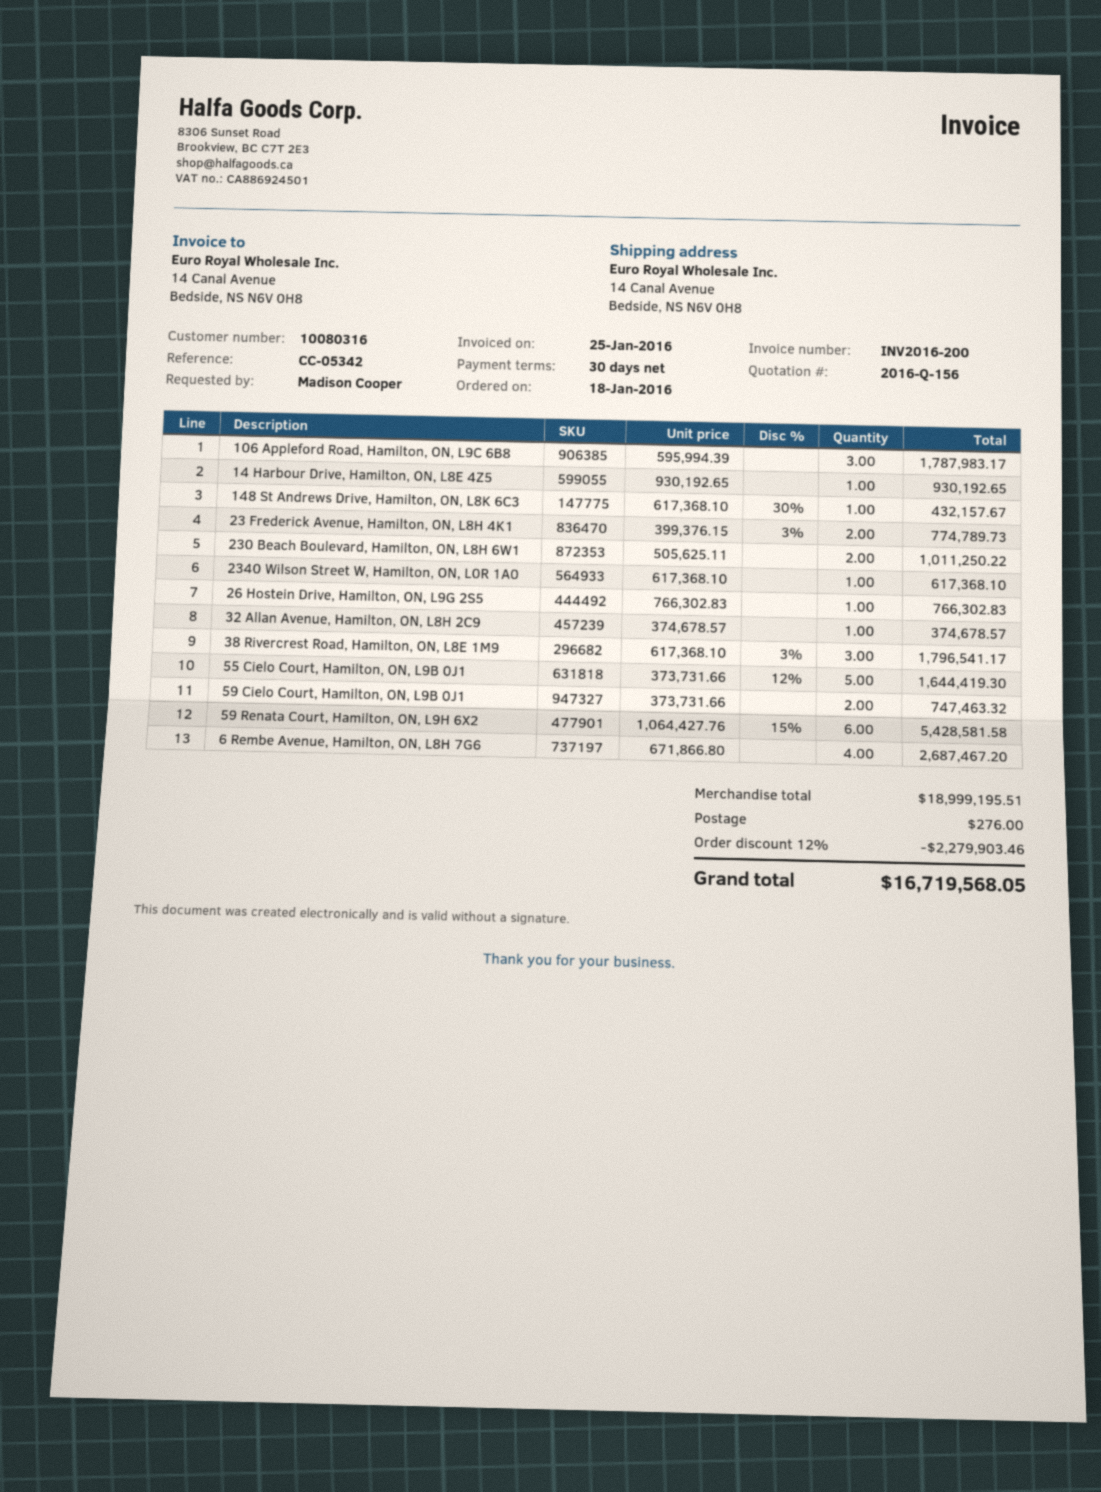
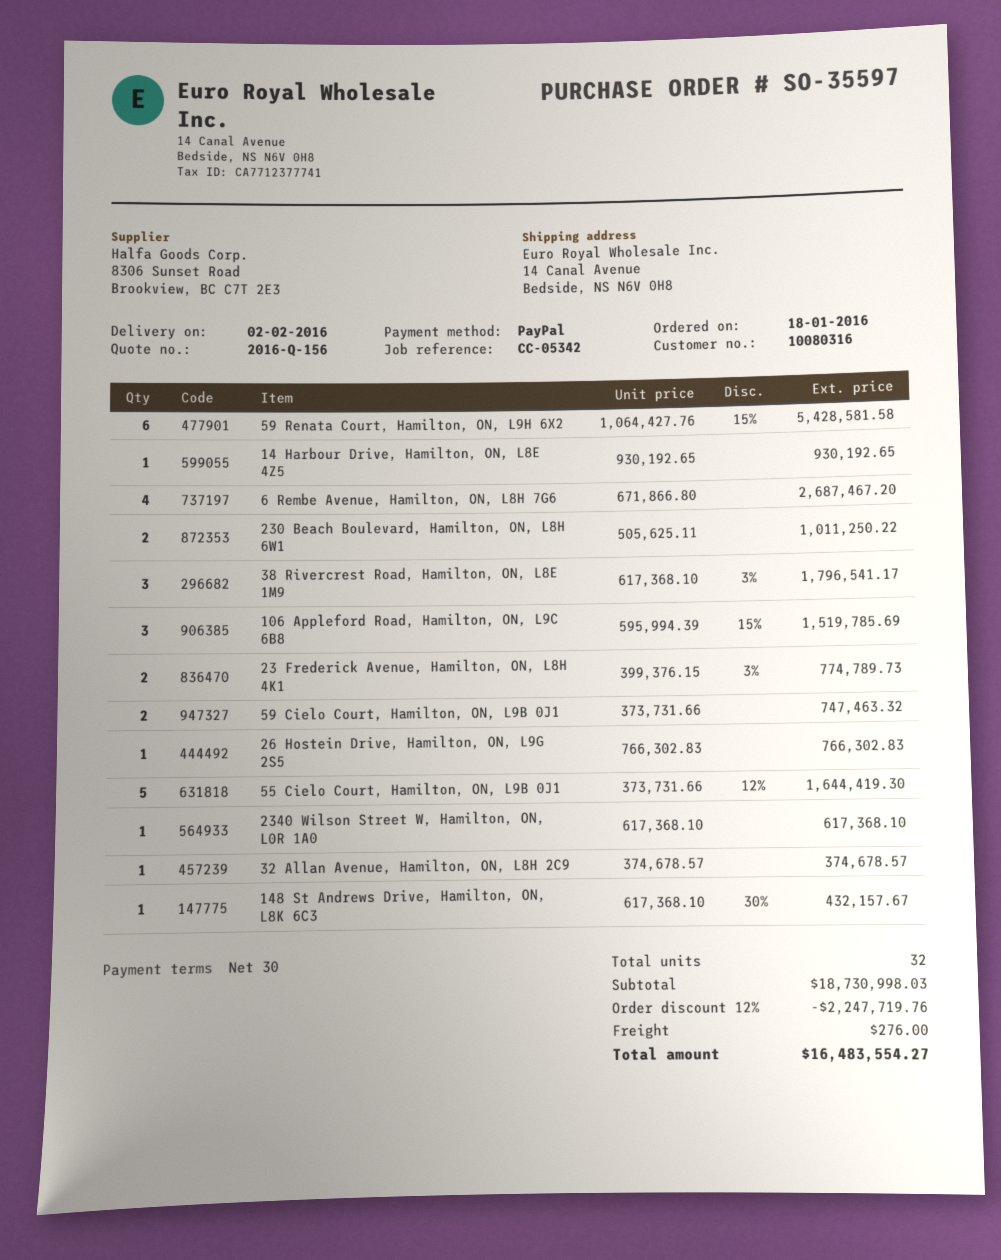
106 Appleford Road, Hamilton, ON, L9C 6B8: 3 x 595994.39 = 1787983.17 -> 3 x 595994.39 - 15% = 1519785.69
subtotal: 18999195.51 -> 18730998.03
discount: 12% = 2279903.46 -> 12% = 2247719.76
total: 16719568.05 -> 16483554.27

